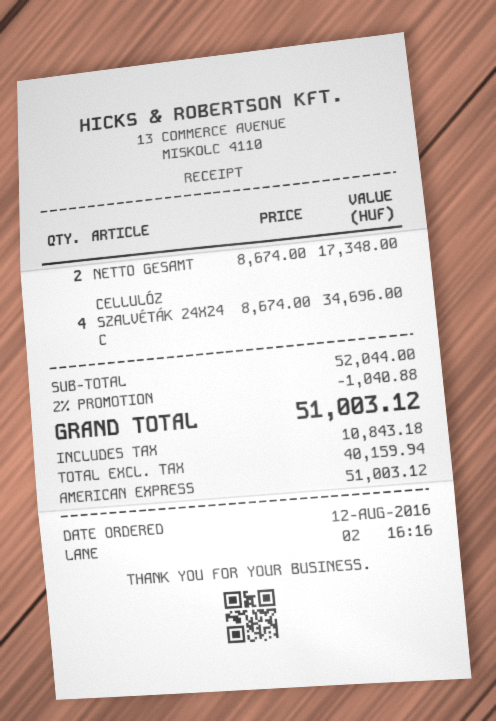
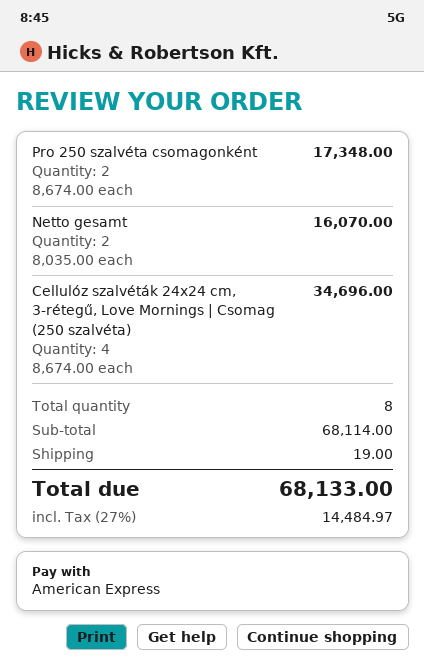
NETTO GESAMT: 2 x 8674.00 = 17348.00 -> 2 x 8035.00 = 16070.00
Pro 250 szalvéta csomagonként: none -> 2 x 8674.00 = 17348.00
subtotal: 52044.00 -> 68114.00
discount: 2% = 1040.88 -> none
shipping: none -> 19.00
tax: 10843.18 -> 14484.97
total: 51003.12 -> 68133.00

